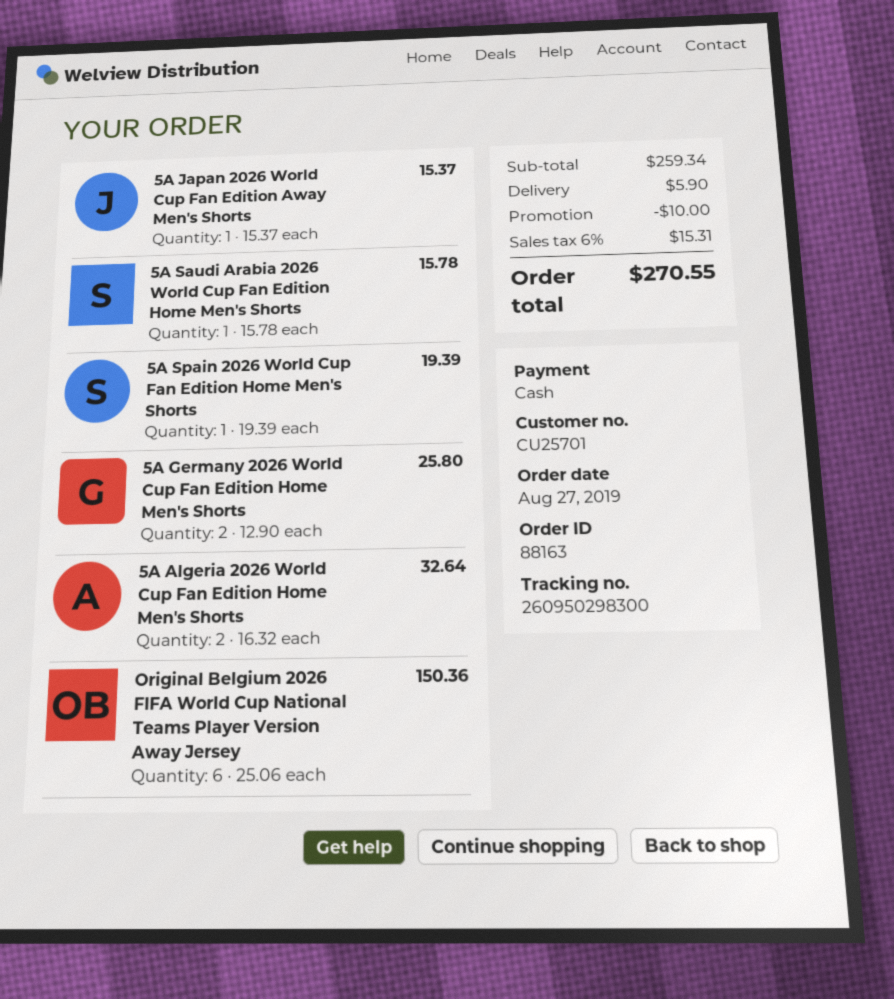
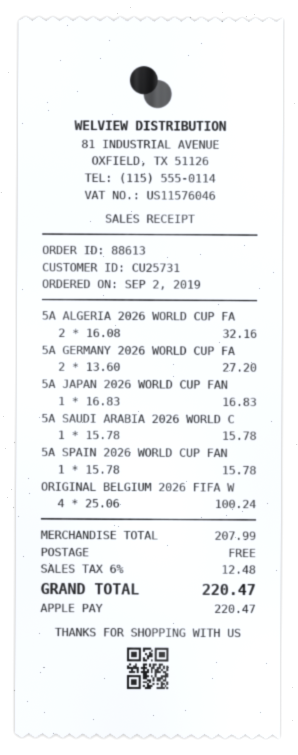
order number: 88163 -> 88613
order date: 2019-08-27 -> 2019-09-02
customer number: CU25701 -> CU25731
payment method: cash -> Apple Pay
5A Japan 2026 World Cup Fan Edition Away Men's Shorts: 1 x 15.37 = 15.37 -> 1 x 16.83 = 16.83
5A Spain 2026 World Cup Fan Edition Home Men's Shorts: 1 x 19.39 = 19.39 -> 1 x 15.78 = 15.78
5A Germany 2026 World Cup Fan Edition Home Men's Shorts: 2 x 12.90 = 25.80 -> 2 x 13.60 = 27.20
5A Algeria 2026 World Cup Fan Edition Home Men's Shorts: 2 x 16.32 = 32.64 -> 2 x 16.08 = 32.16
Original Belgium 2026 FIFA World Cup National Teams Player Version Away Jersey: 6 x 25.06 = 150.36 -> 4 x 25.06 = 100.24
subtotal: 259.34 -> 207.99
discount: 10.00 -> none
shipping: 5.90 -> 0.00
tax: 6% = 15.31 -> 6% = 12.48
total: 270.55 -> 220.47

